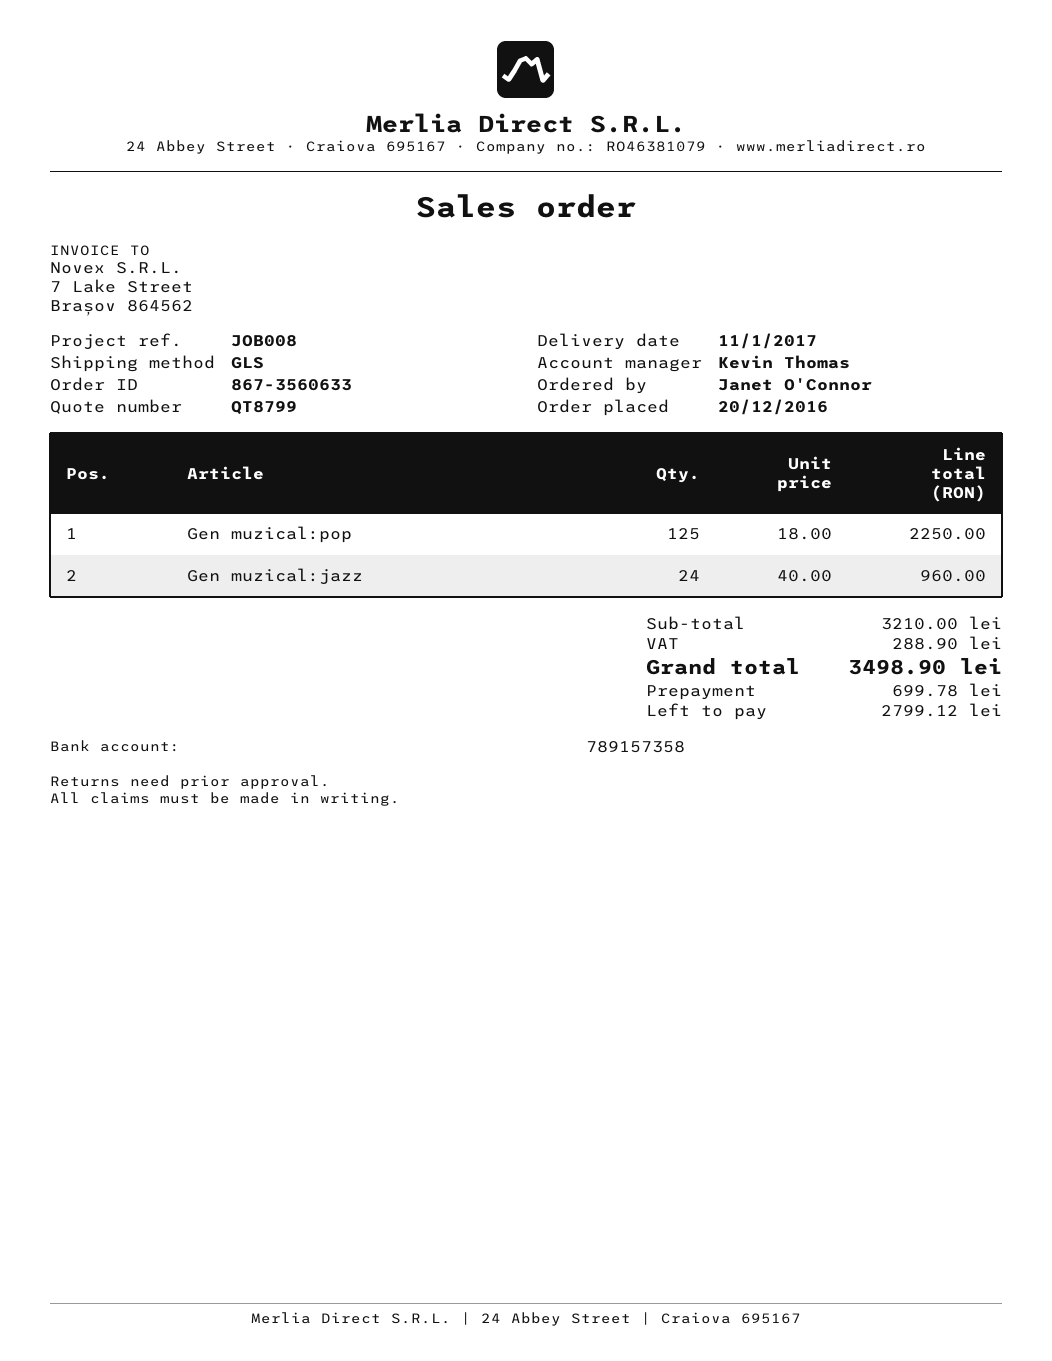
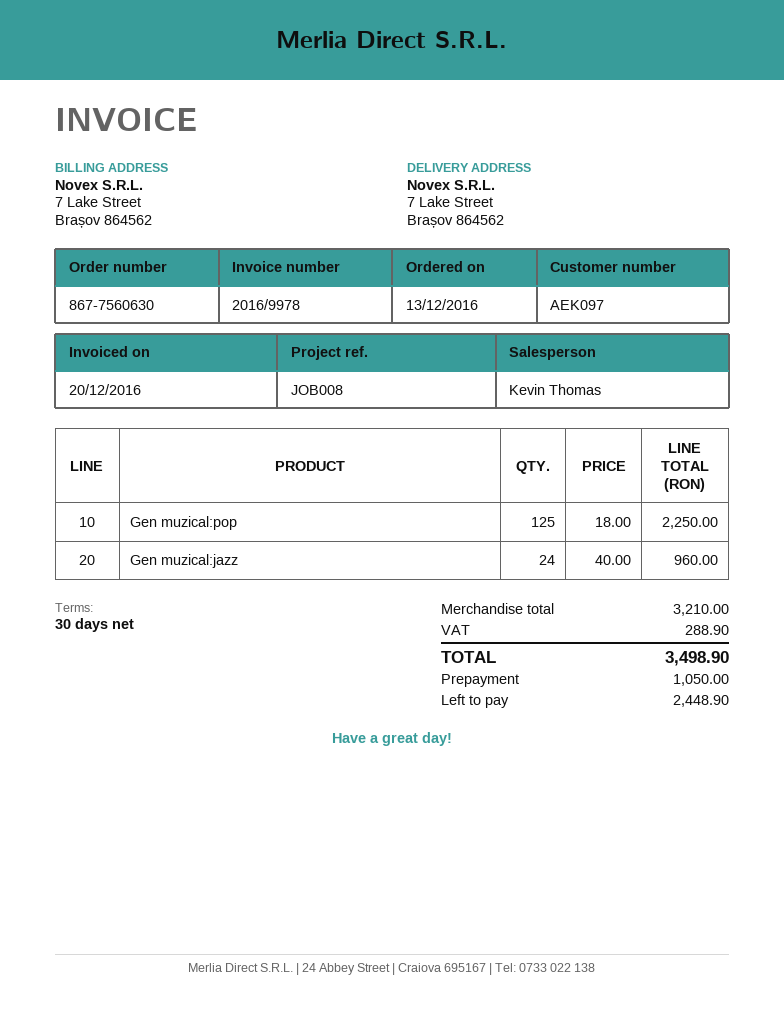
order number: 867-3560633 -> 867-7560630
order date: 2016-12-20 -> 2016-12-13
deposit: 699.78 -> 1050.00
balance: 2799.12 -> 2448.90

